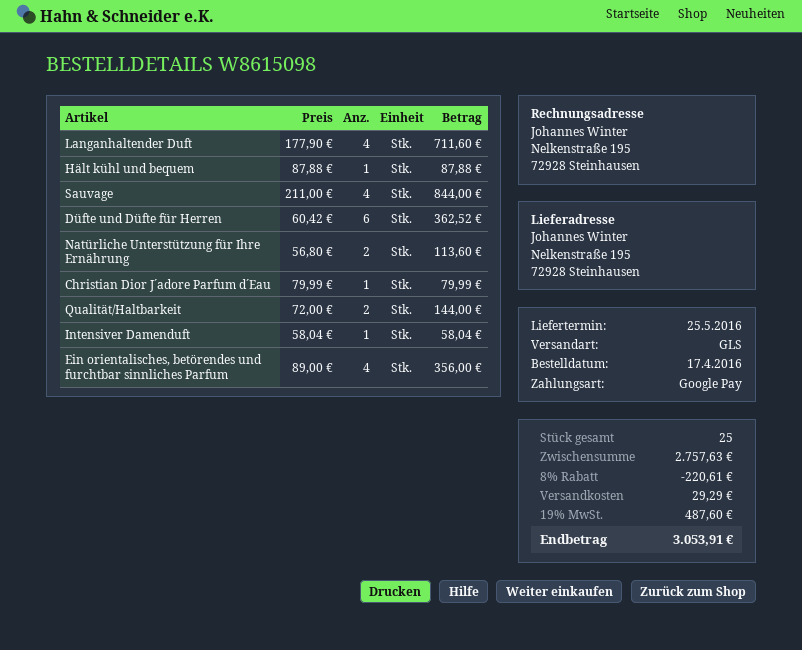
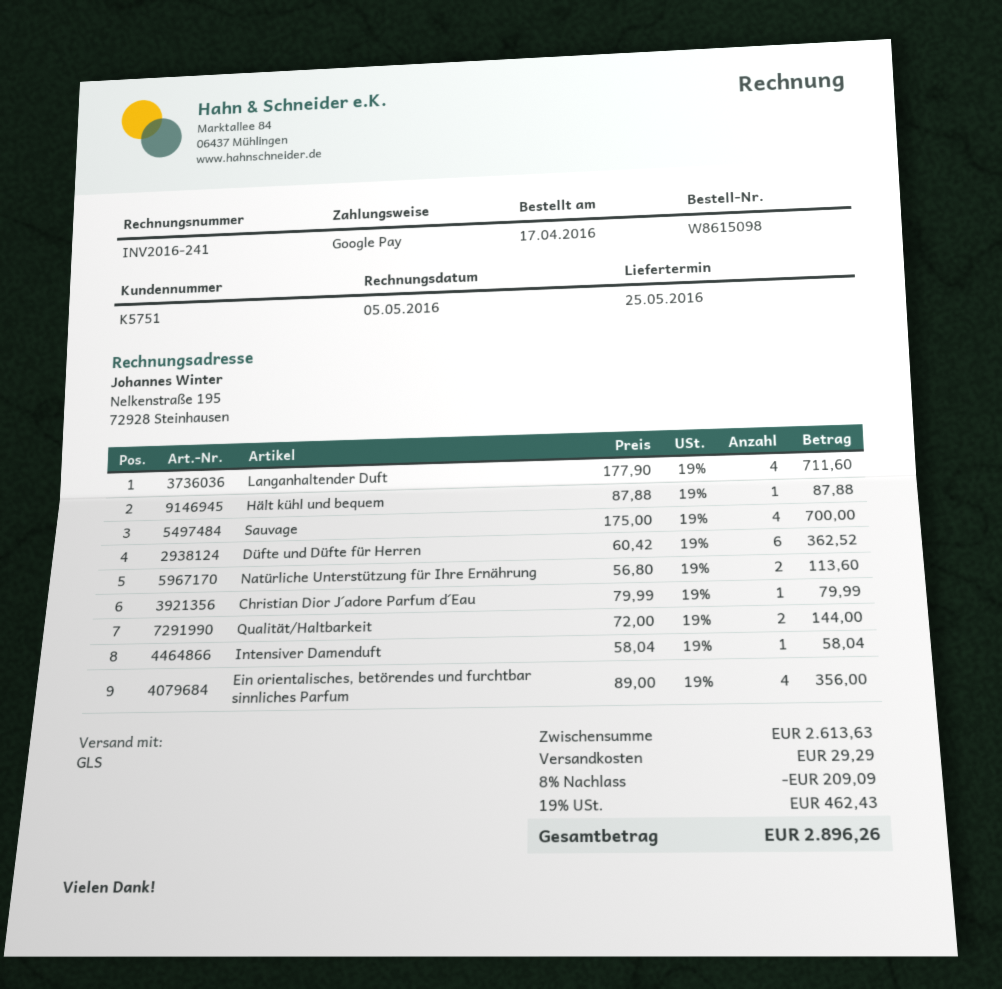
Sauvage: 4 x 211.00 = 844.00 -> 4 x 175.00 = 700.00
subtotal: 2757.63 -> 2613.63
discount: 8% = 220.61 -> 8% = 209.09
tax: 19% = 487.60 -> 19% = 462.43
total: 3053.91 -> 2896.26

